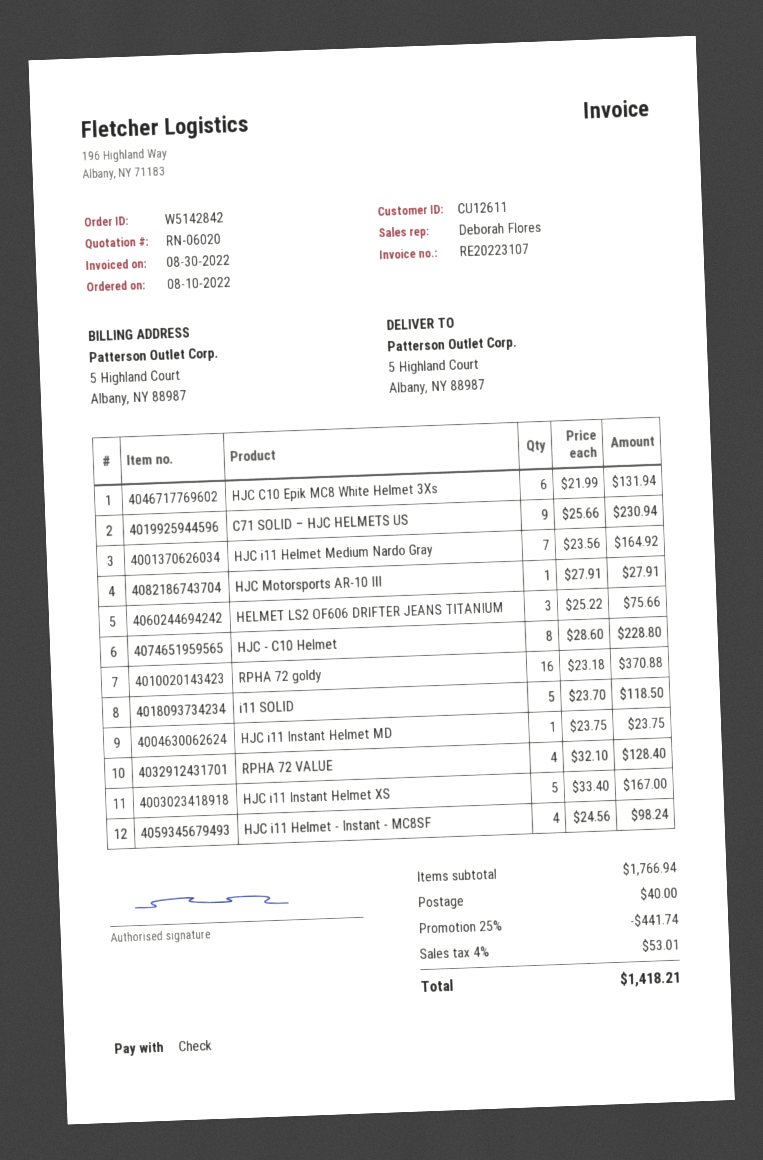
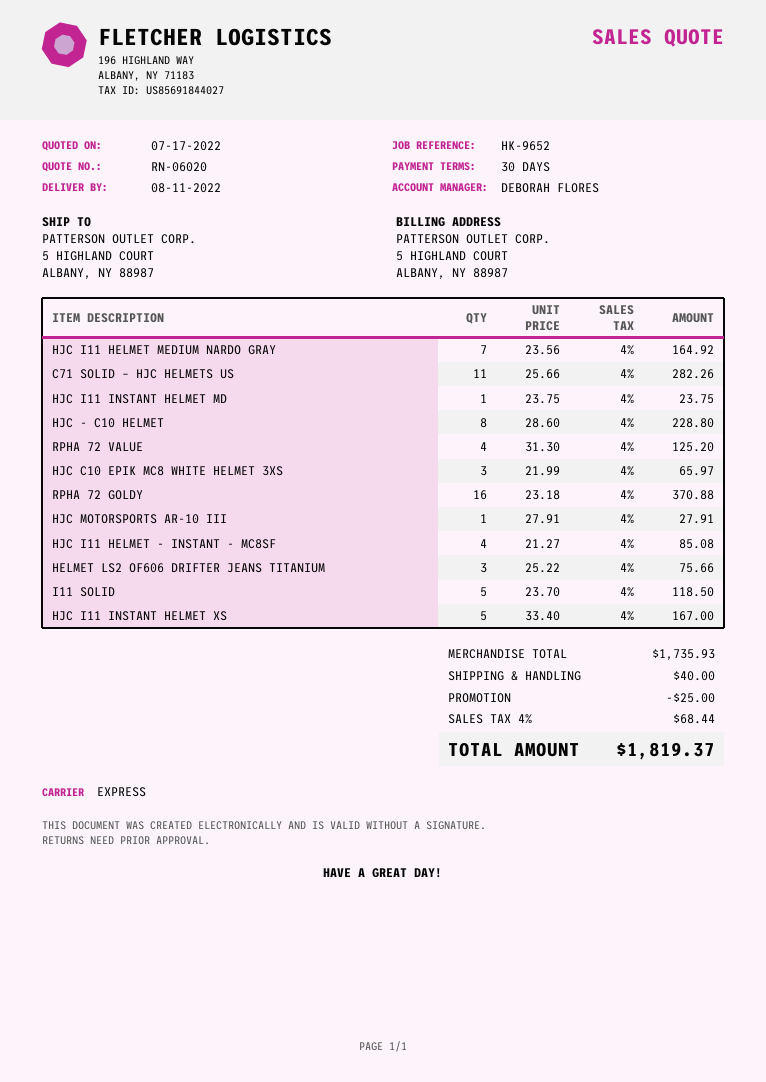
HJC C10 Epik MC8 White Helmet 3Xs: 6 x 21.99 = 131.94 -> 3 x 21.99 = 65.97
C71 SOLID – HJC HELMETS US: 9 x 25.66 = 230.94 -> 11 x 25.66 = 282.26
RPHA 72 VALUE: 4 x 32.10 = 128.40 -> 4 x 31.30 = 125.20
HJC i11 Helmet - Instant - MC8SF: 4 x 24.56 = 98.24 -> 4 x 21.27 = 85.08
subtotal: 1766.94 -> 1735.93
discount: 441.74 -> 25.00
tax: 4% = 53.01 -> 4% = 68.44
total: 1418.21 -> 1819.37

